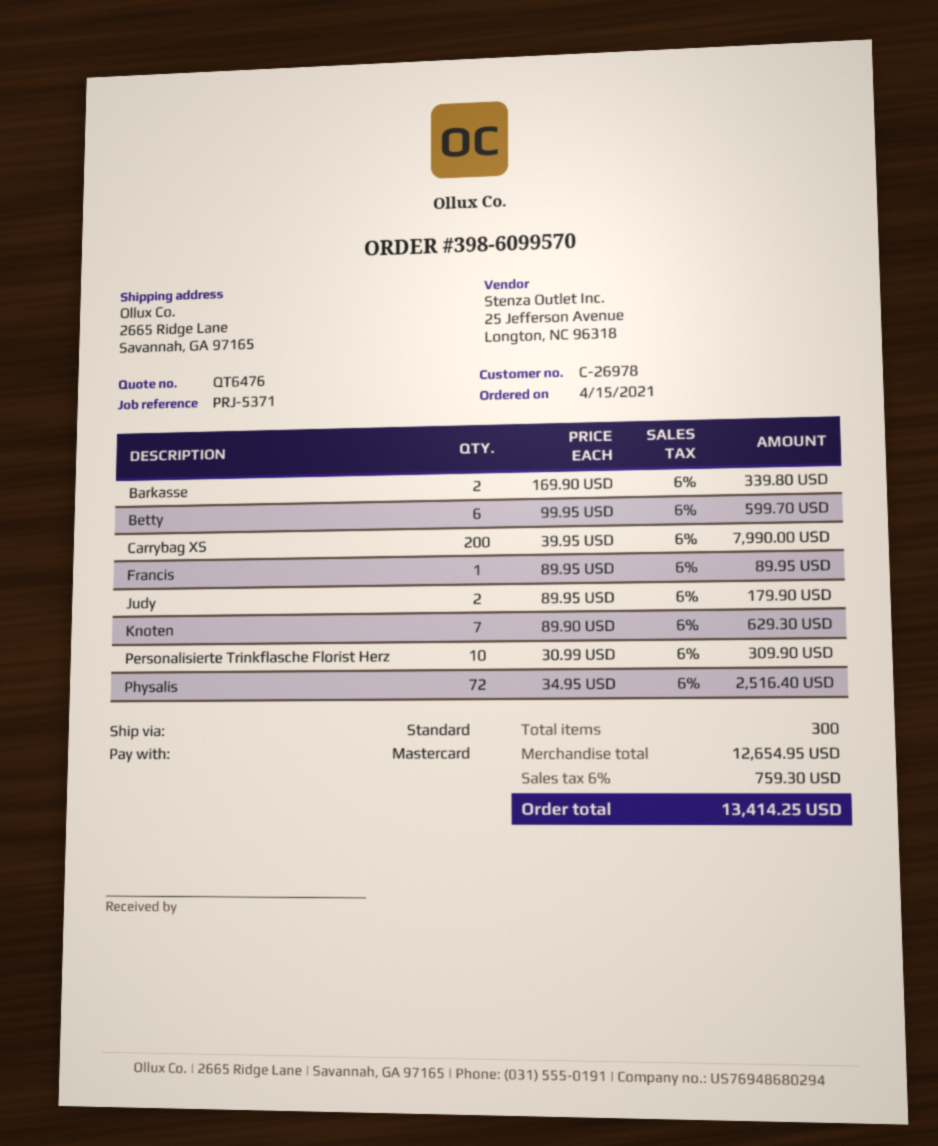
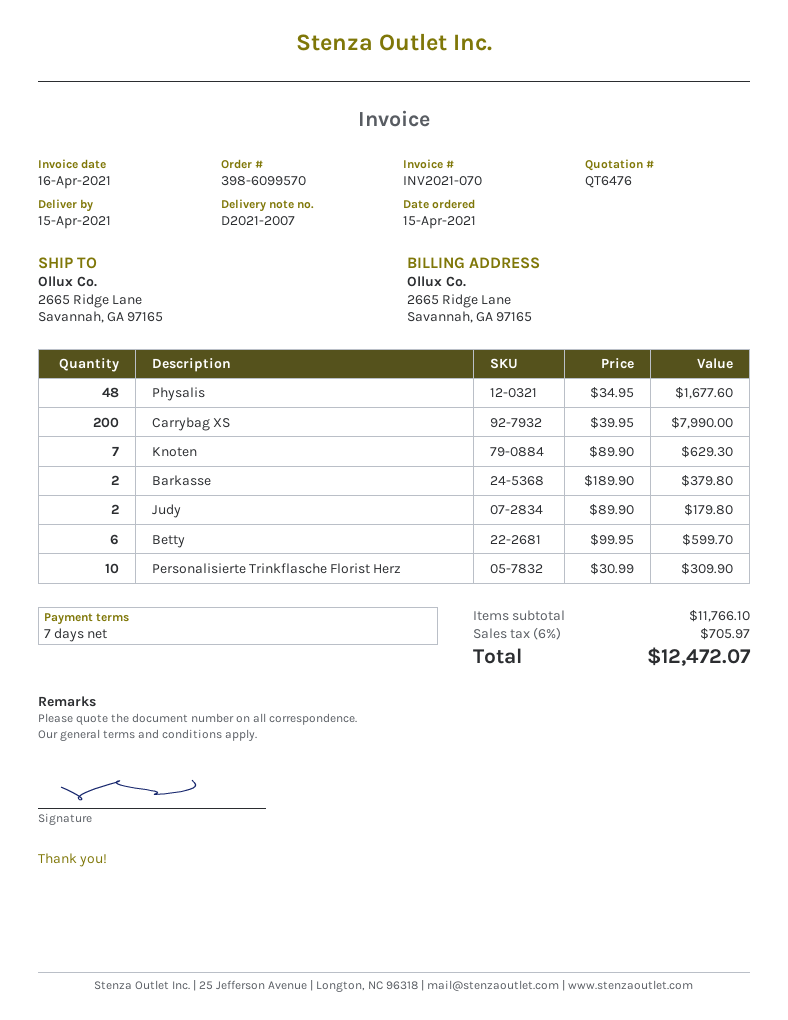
Barkasse: 2 x 169.90 = 339.80 -> 2 x 189.90 = 379.80
Francis: 1 x 89.95 = 89.95 -> none
Judy: 2 x 89.95 = 179.90 -> 2 x 89.90 = 179.80
Physalis: 72 x 34.95 = 2516.40 -> 48 x 34.95 = 1677.60
subtotal: 12654.95 -> 11766.10
tax: 6% = 759.30 -> 6% = 705.97
total: 13414.25 -> 12472.07

